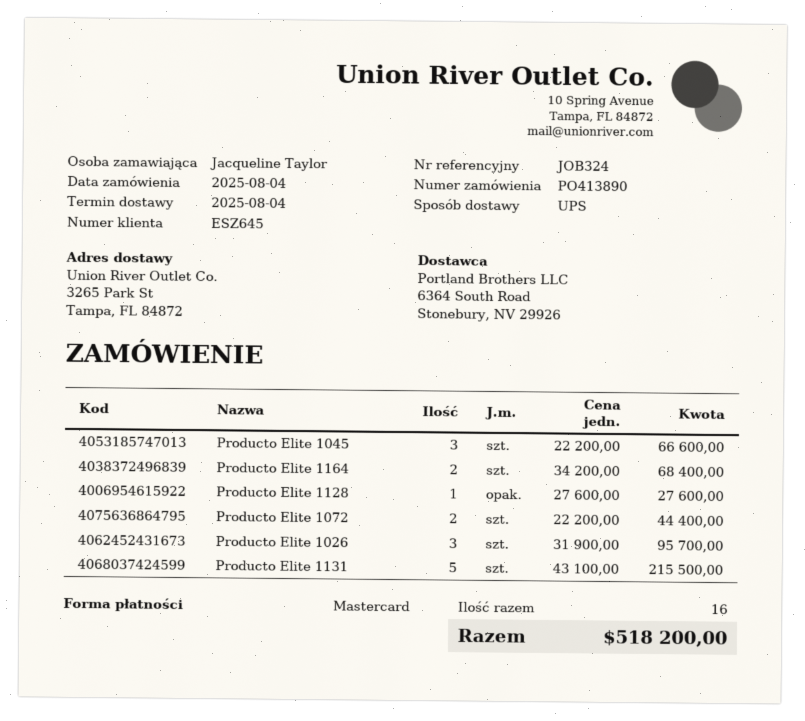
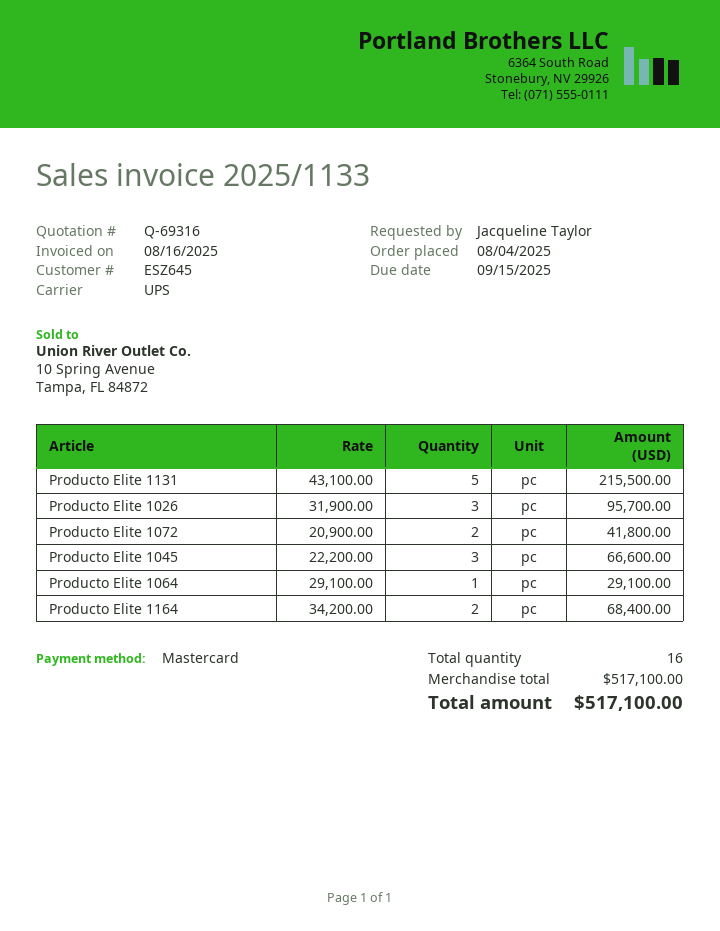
Producto Elite 1128: 1 x 27600.00 = 27600.00 -> none
Producto Elite 1072: 2 x 22200.00 = 44400.00 -> 2 x 20900.00 = 41800.00
Producto Elite 1064: none -> 1 x 29100.00 = 29100.00
total: 518200.00 -> 517100.00

